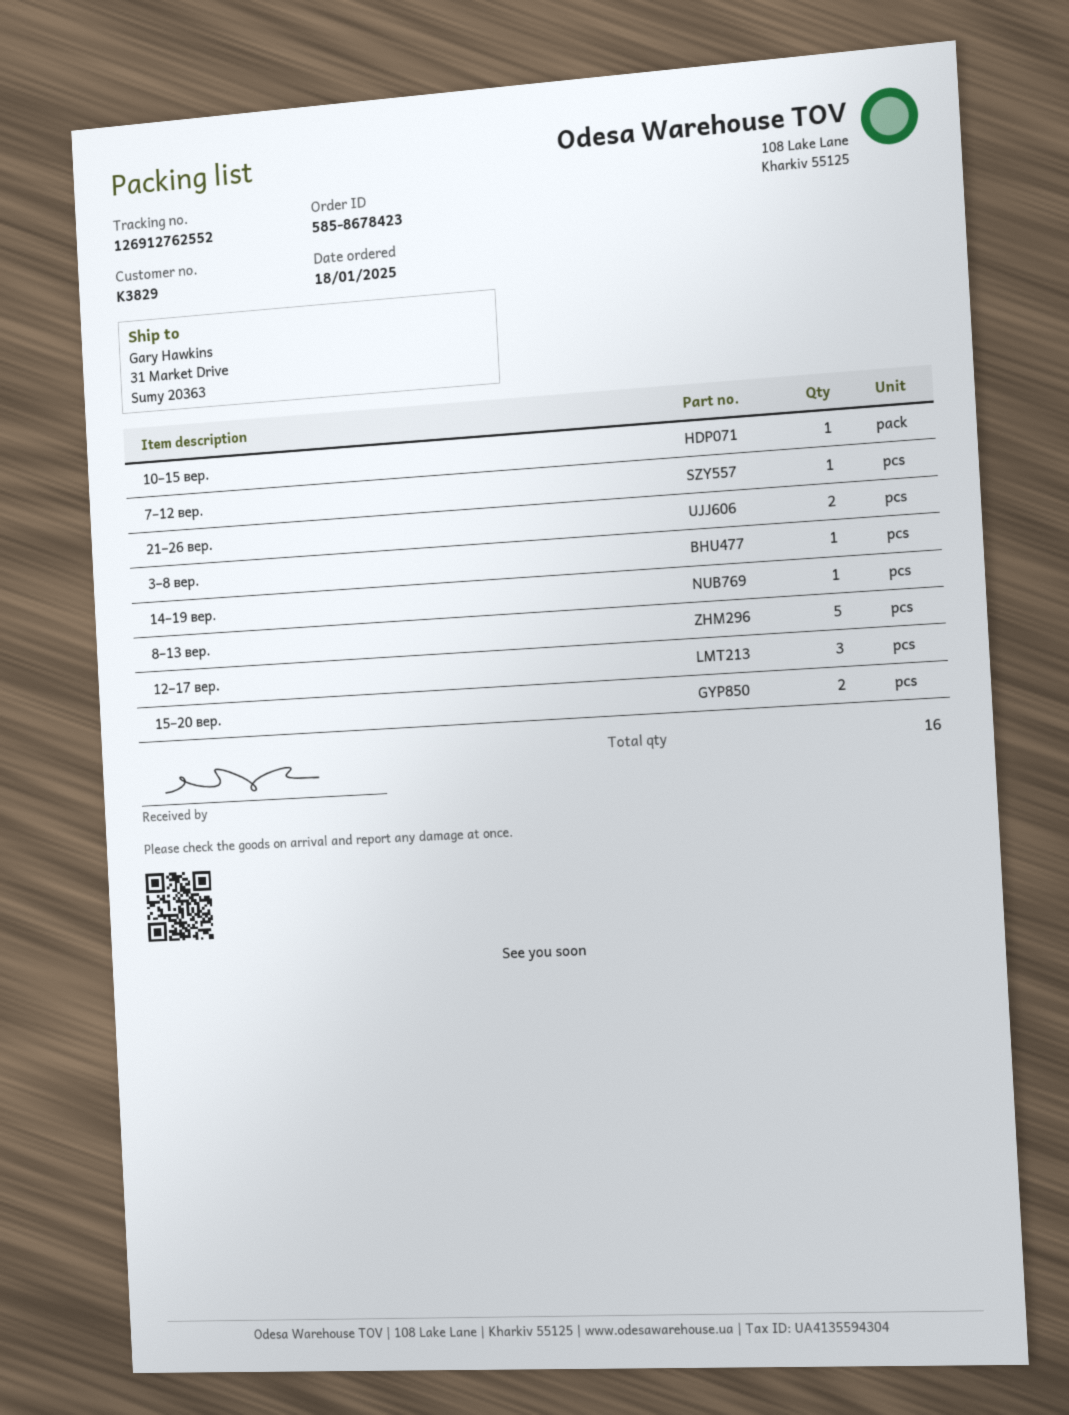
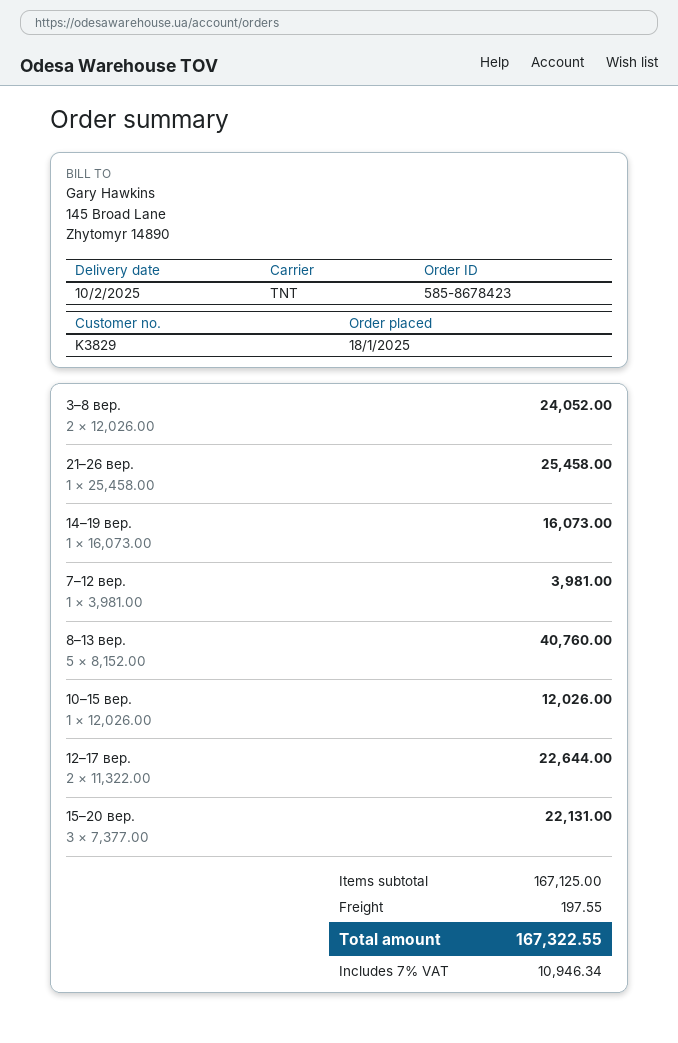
21–26 вер.: 2 -> 1
3–8 вер.: 1 -> 2
12–17 вер.: 3 -> 2
15–20 вер.: 2 -> 3

